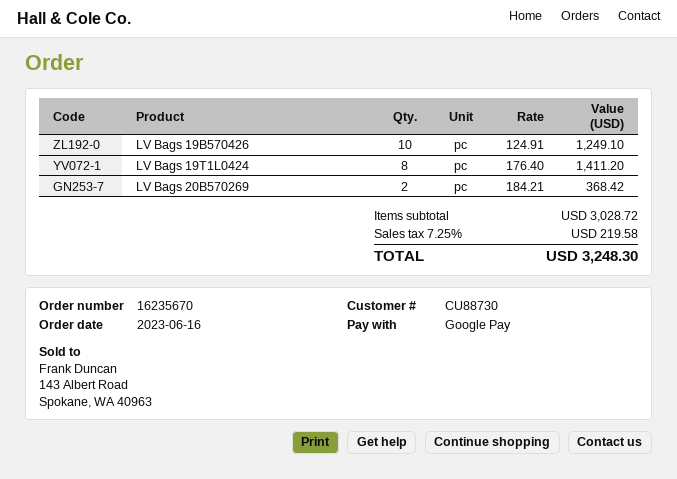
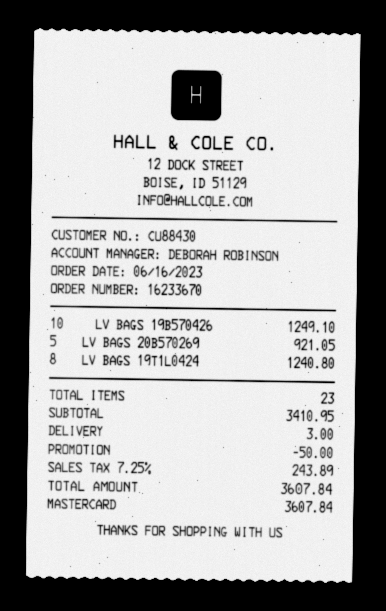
order number: 16235670 -> 16233670
customer number: CU88730 -> CU88430
payment method: Google Pay -> Mastercard
LV Bags 19T1L0424: 8 for 1411.20 -> 8 for 1240.80
LV Bags 20B570269: 2 for 368.42 -> 5 for 921.05
subtotal: 3028.72 -> 3410.95
discount: none -> 50.00
shipping: none -> 3.00
tax: 7.25% = 219.58 -> 7.25% = 243.89
total: 3248.30 -> 3607.84

